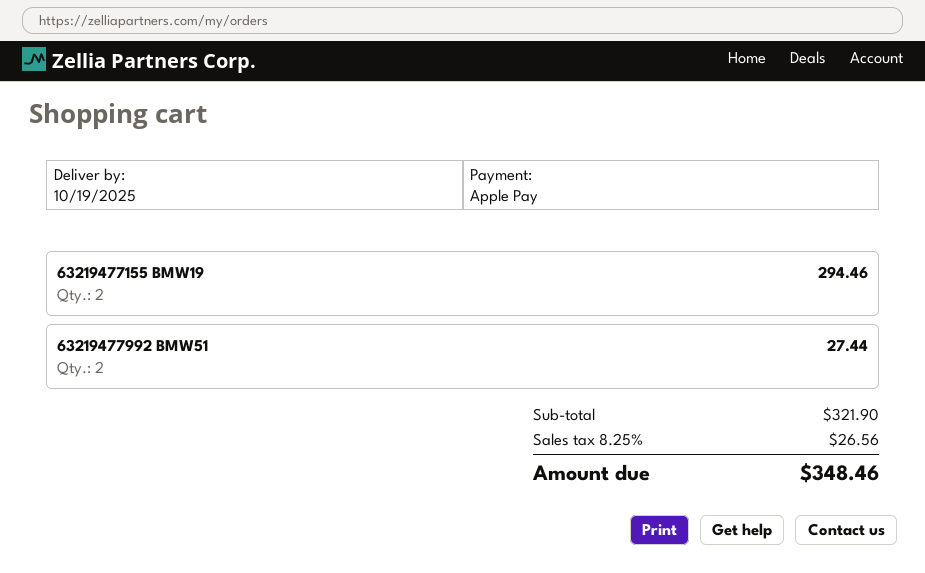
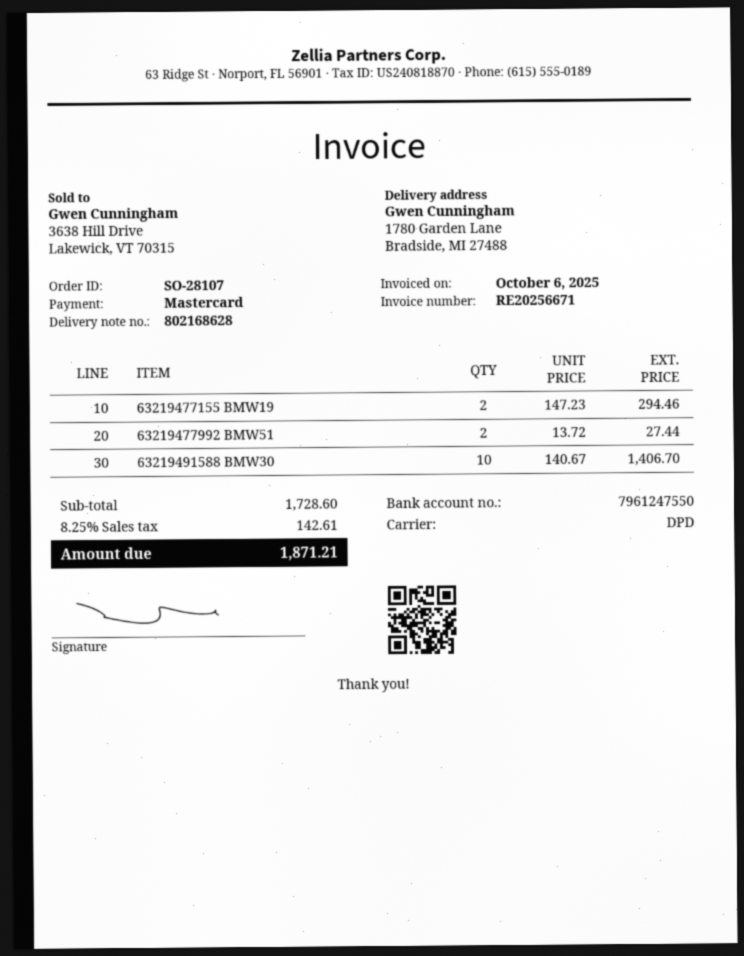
payment method: Apple Pay -> Mastercard
63219491588 BMW30: none -> 10 for 1406.70
subtotal: 321.90 -> 1728.60
tax: 8.25% = 26.56 -> 8.25% = 142.61
total: 348.46 -> 1871.21

